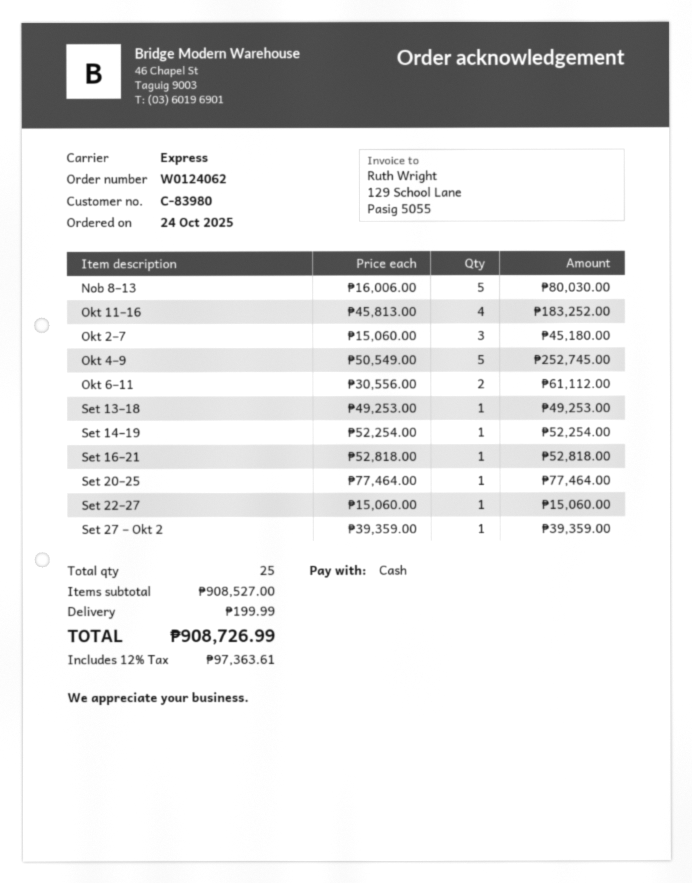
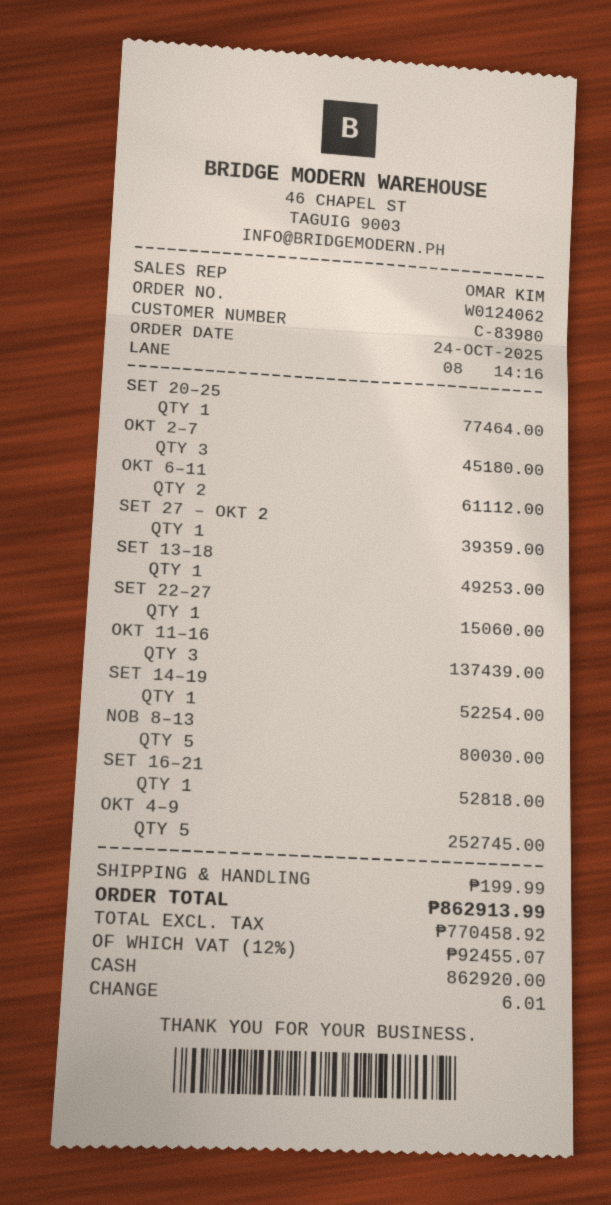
Okt 11–16: 4 for 183252.00 -> 3 for 137439.00
tax: 12% = 97363.61 -> 12% = 92455.07
total: 908726.99 -> 862913.99

